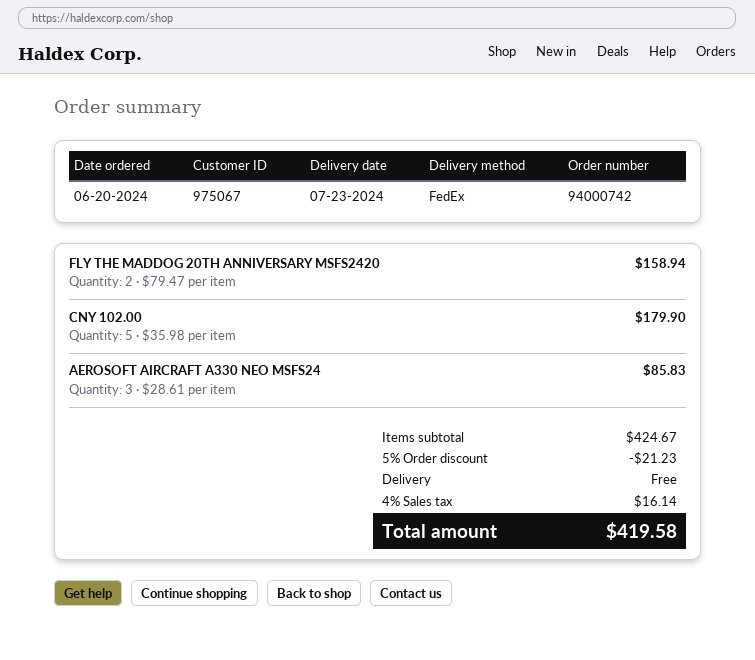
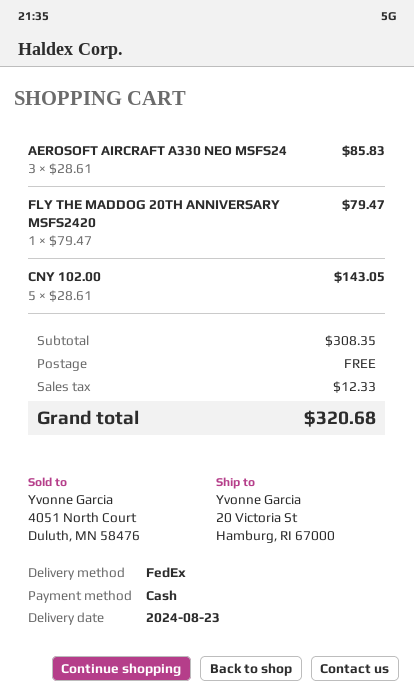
delivery date: 2024-07-23 -> 2024-08-23
FLY THE MADDOG 20TH ANNIVERSARY MSFS2420: 2 x 79.47 = 158.94 -> 1 x 79.47 = 79.47
CNY 102.00: 5 x 35.98 = 179.90 -> 5 x 28.61 = 143.05
subtotal: 424.67 -> 308.35
discount: 5% = 21.23 -> none
tax: 16.14 -> 12.33
total: 419.58 -> 320.68

